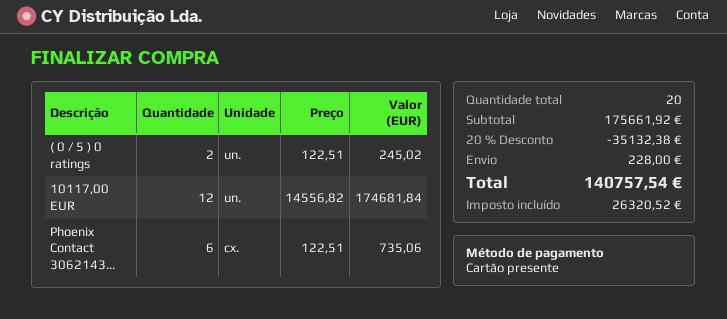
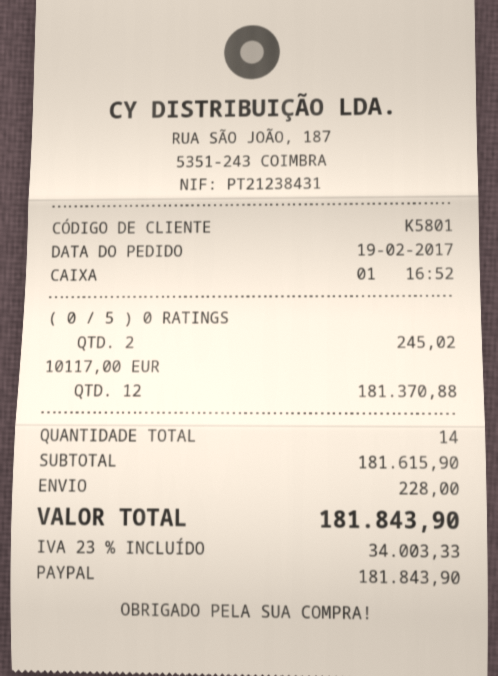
payment method: gift card -> PayPal
10117,00 EUR: 12 for 174681.84 -> 12 for 181370.88
Phoenix Contact 3062143...: 6 for 735.06 -> none
total quantity: 20 -> 14
subtotal: 175661.92 -> 181615.90
discount: 20% = 35132.38 -> none
tax: 26320.52 -> 34003.33
total: 140757.54 -> 181843.90

